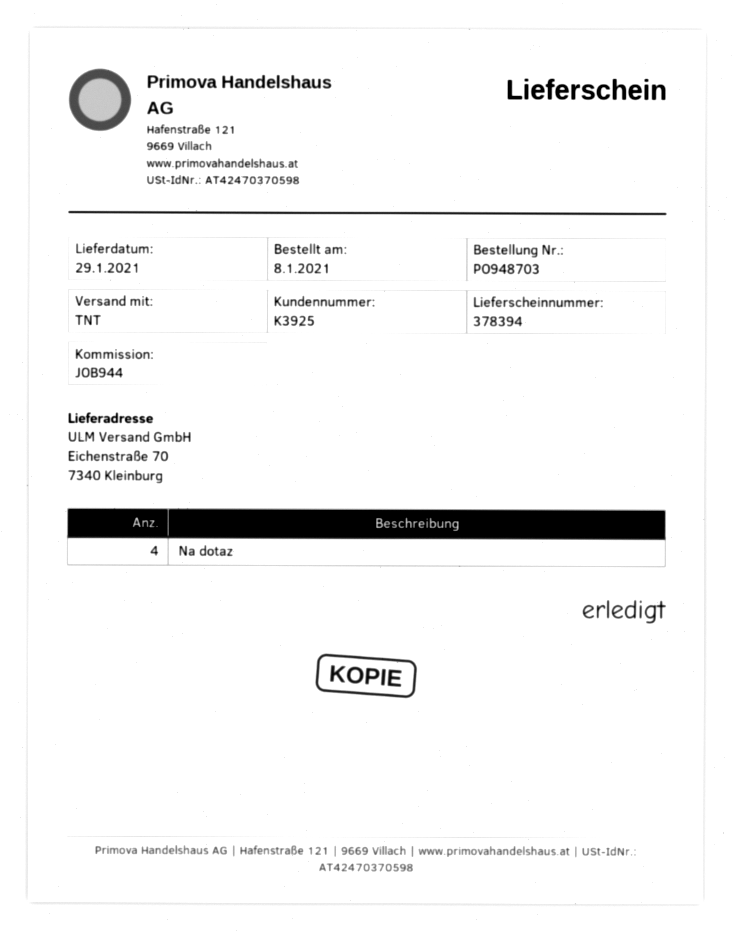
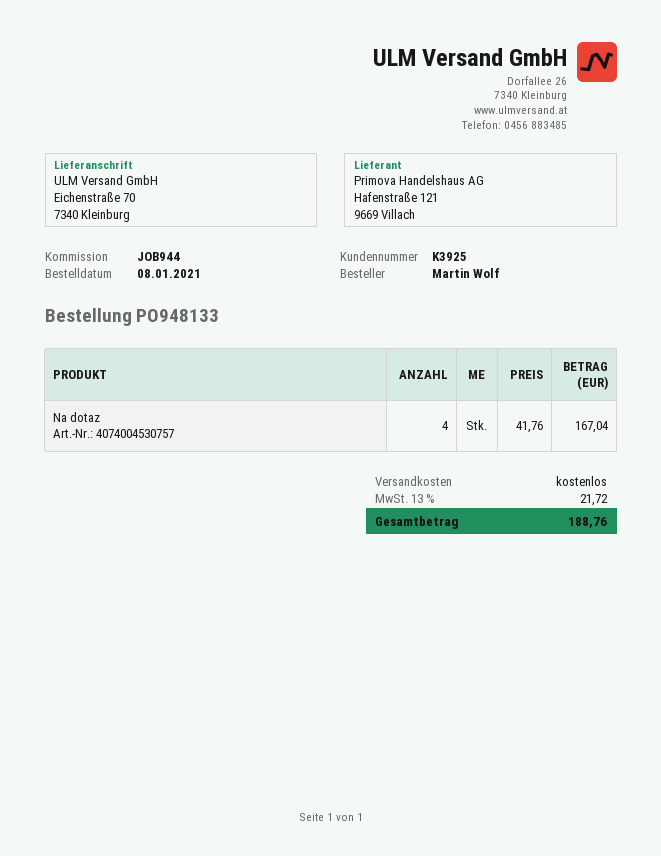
order number: PO948703 -> PO948133

